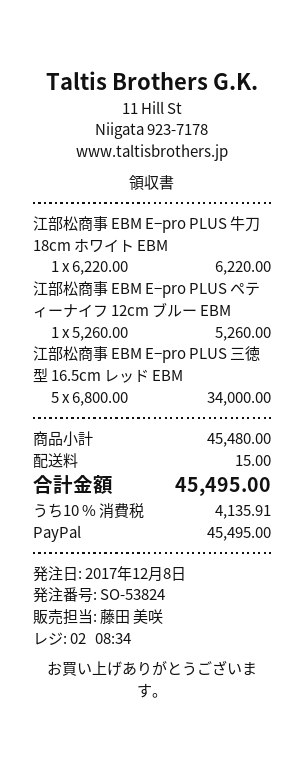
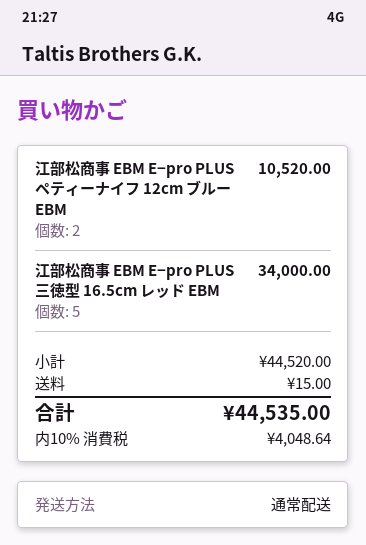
江部松商事 EBM E−pro PLUS 牛刀 18cm ホワイト EBM: 1 for 6220.00 -> none
江部松商事 EBM E−pro PLUS ペティーナイフ 12cm ブルー EBM: 1 for 5260.00 -> 2 for 10520.00
subtotal: 45480.00 -> 44520.00
tax: 10% = 4135.91 -> 10% = 4048.64
total: 45495.00 -> 44535.00

